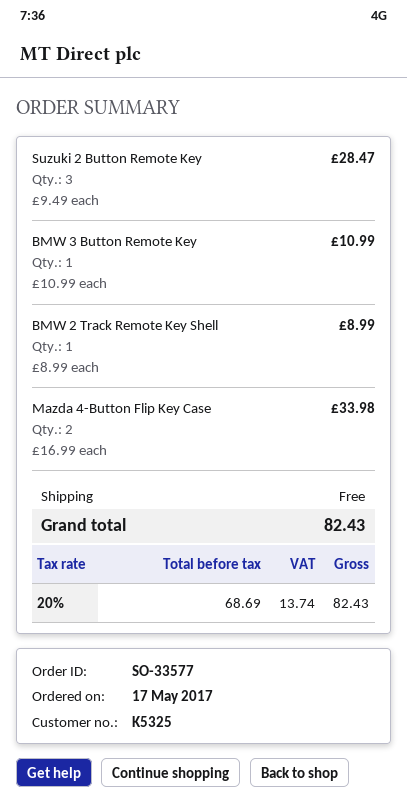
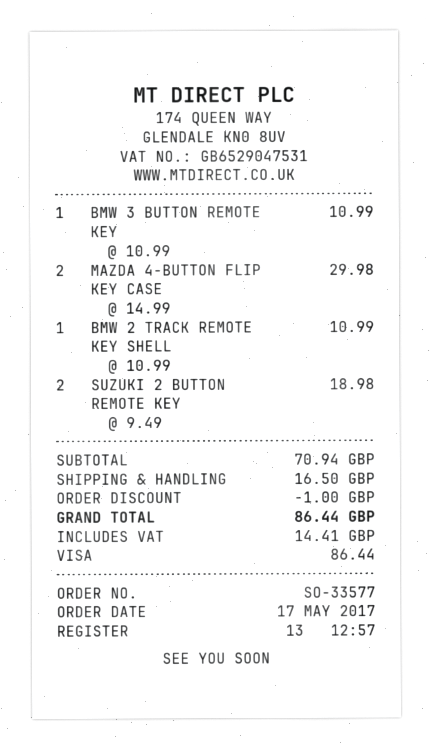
Suzuki 2 Button Remote Key: 3 x 9.49 = 28.47 -> 2 x 9.49 = 18.98
BMW 2 Track Remote Key Shell: 1 x 8.99 = 8.99 -> 1 x 10.99 = 10.99
Mazda 4-Button Flip Key Case: 2 x 16.99 = 33.98 -> 2 x 14.99 = 29.98
discount: none -> 1.00
shipping: 0.00 -> 16.50
tax: 13.74 -> 14.41
total: 82.43 -> 86.44

